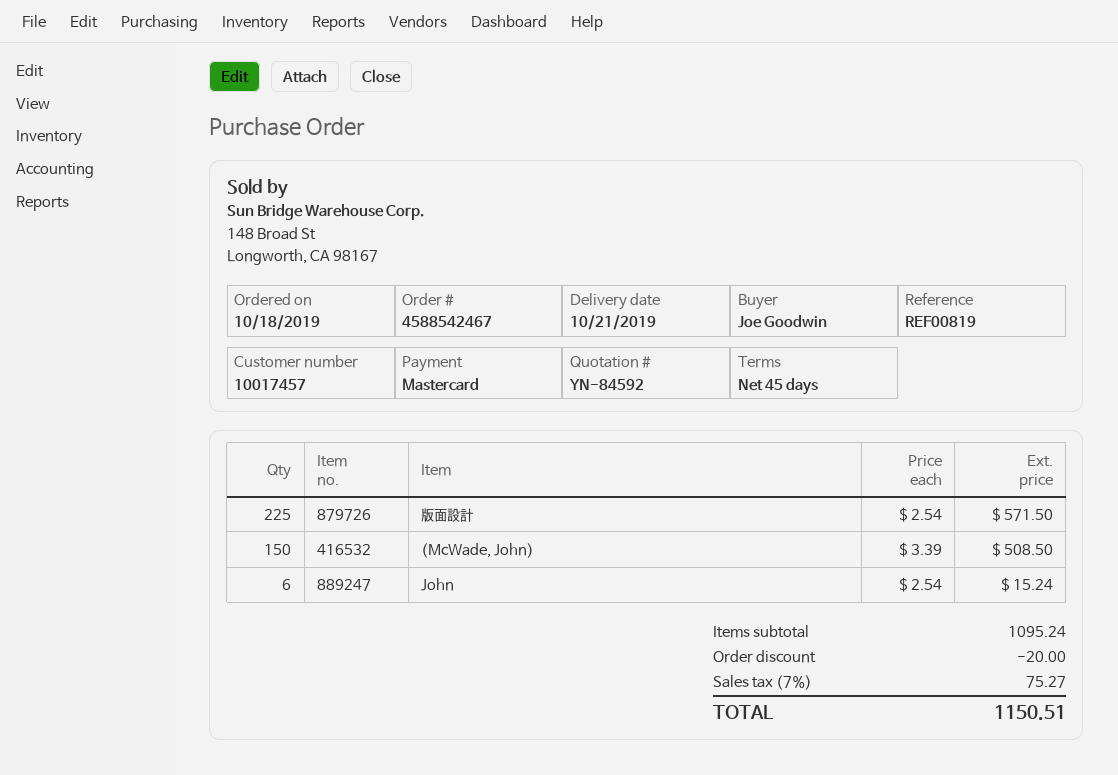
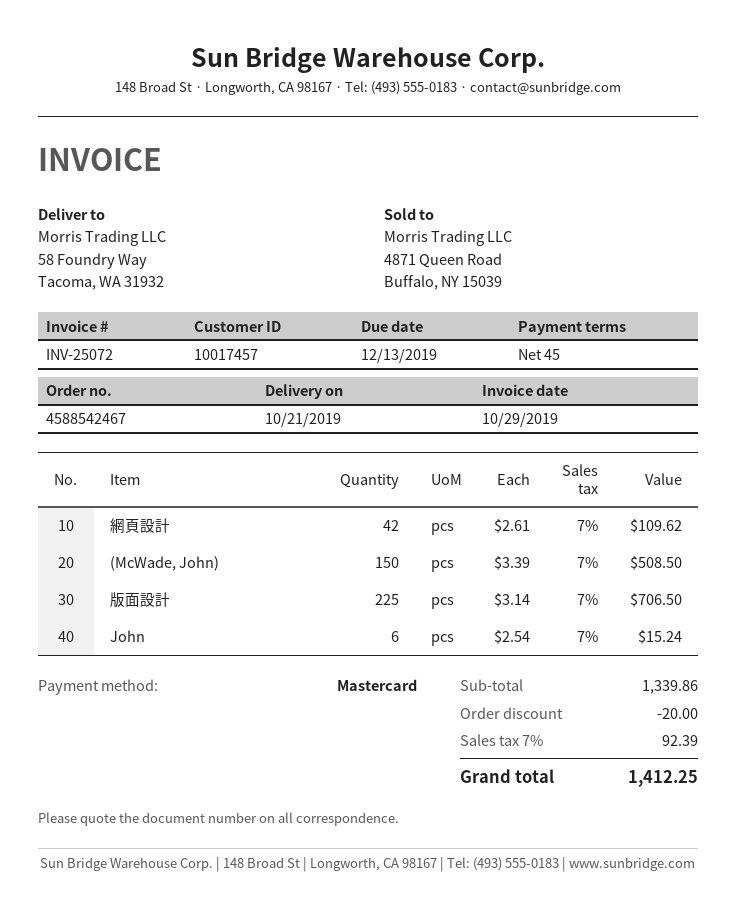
版面設計: 225 x 2.54 = 571.50 -> 225 x 3.14 = 706.50
網頁設計: none -> 42 x 2.61 = 109.62
subtotal: 1095.24 -> 1339.86
tax: 7% = 75.27 -> 7% = 92.39
total: 1150.51 -> 1412.25

